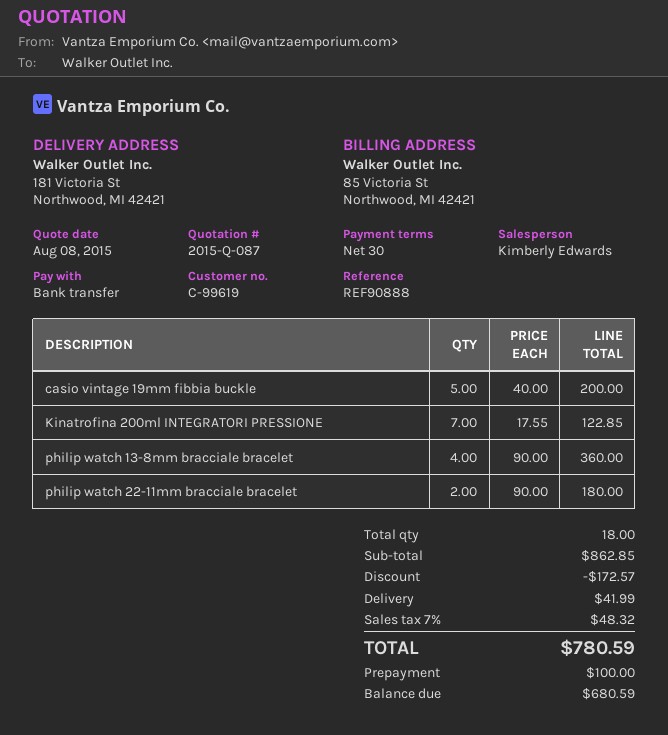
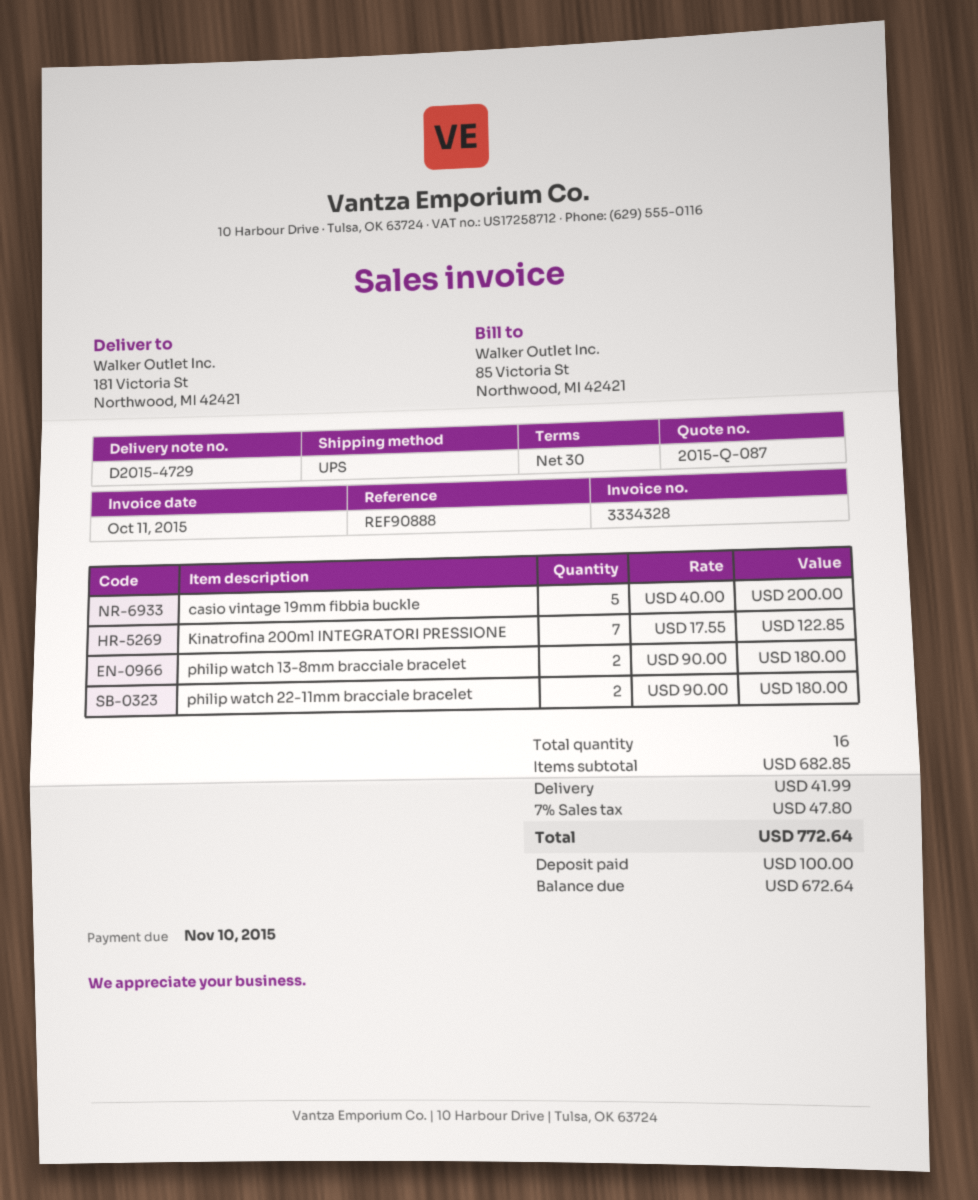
philip watch 13-8mm bracciale bracelet: 4 x 90.00 = 360.00 -> 2 x 90.00 = 180.00
total quantity: 18 -> 16
subtotal: 862.85 -> 682.85
discount: 172.57 -> none
tax: 7% = 48.32 -> 7% = 47.80
total: 780.59 -> 772.64
balance: 680.59 -> 672.64

